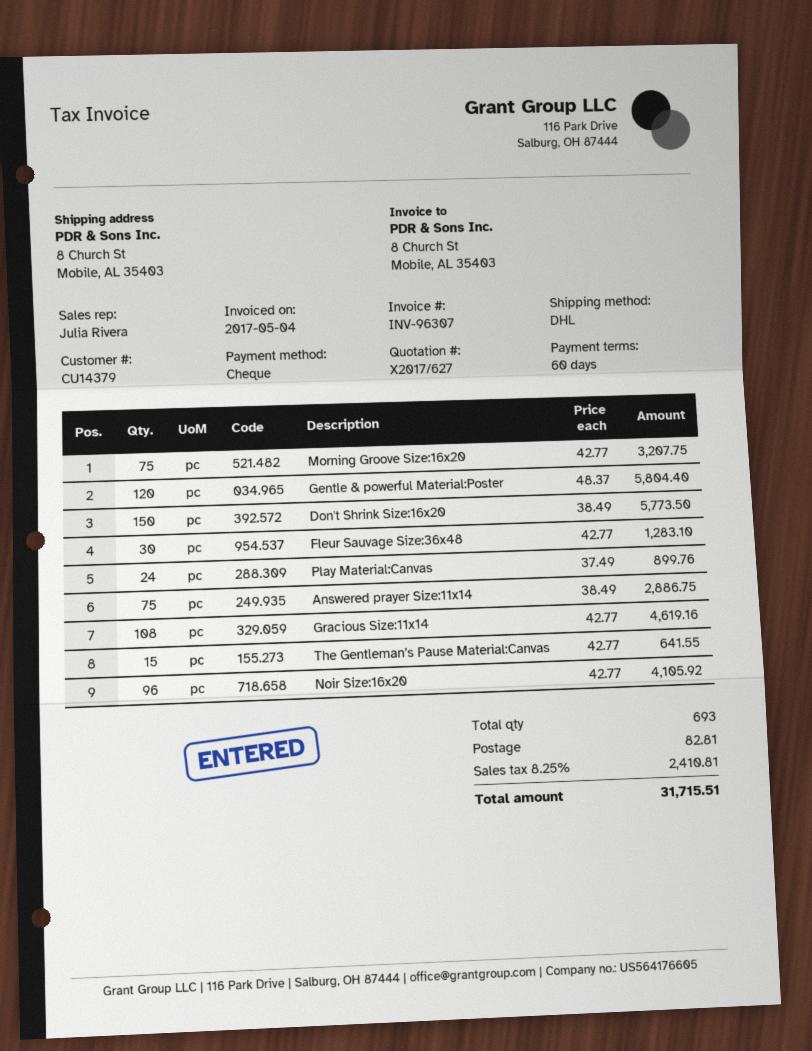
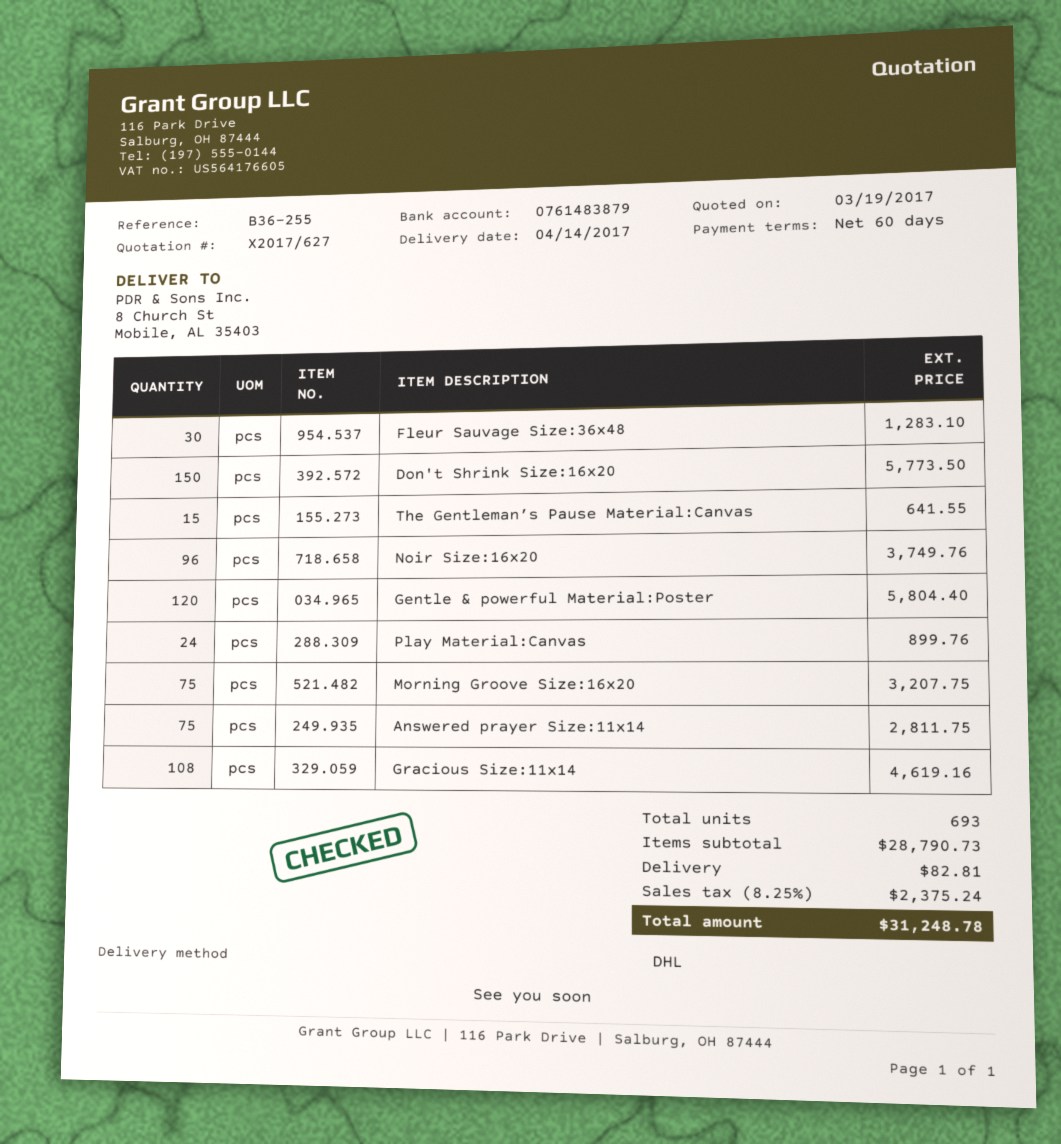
Answered prayer Size:11x14: 75 for 2886.75 -> 75 for 2811.75
Noir Size:16x20: 96 for 4105.92 -> 96 for 3749.76
tax: 8.25% = 2410.81 -> 8.25% = 2375.24
total: 31715.51 -> 31248.78

